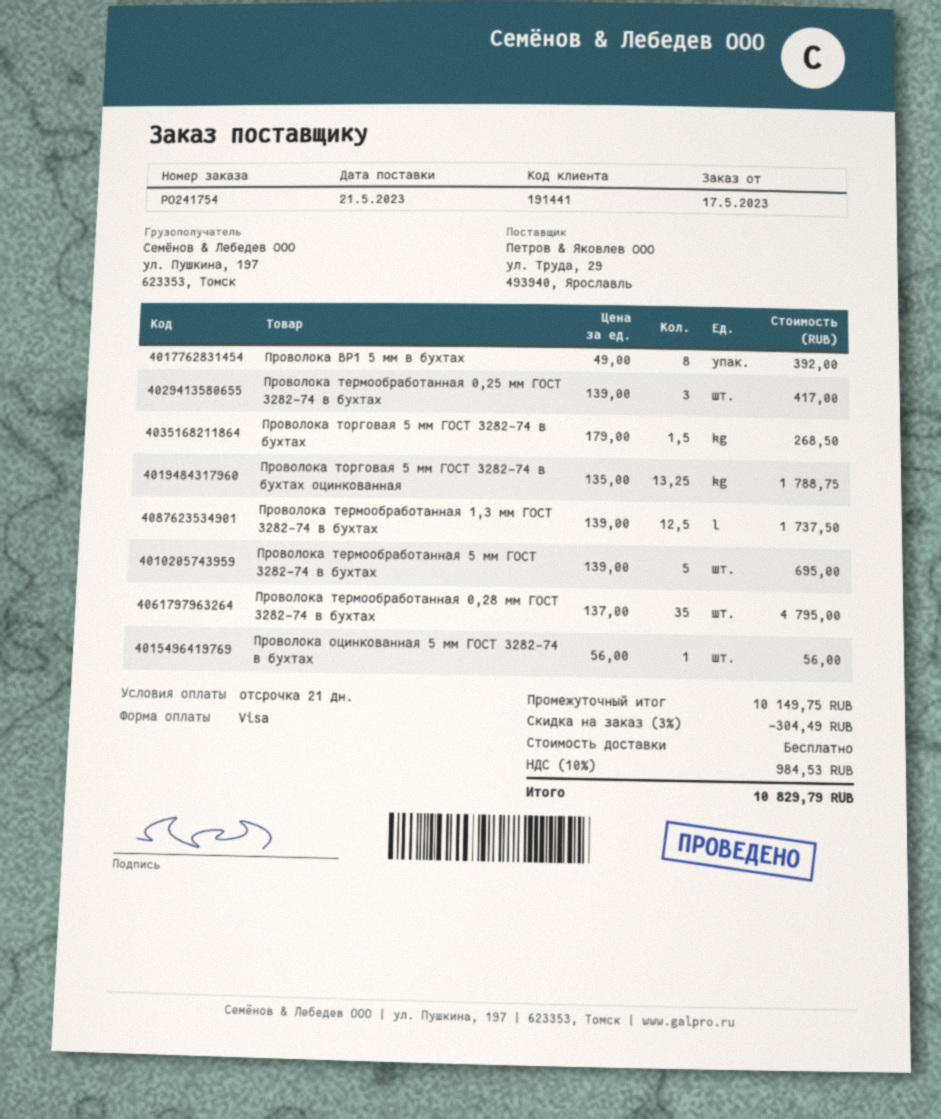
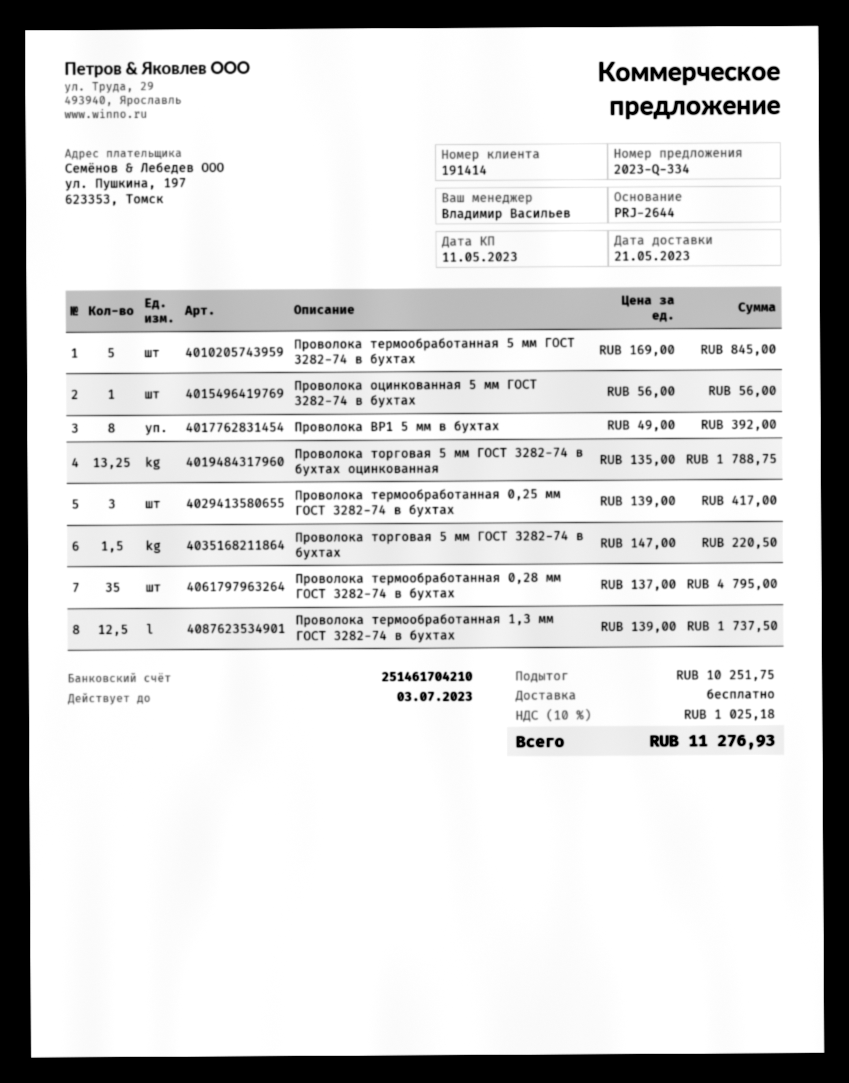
customer number: 191441 -> 191414
Проволока торговая 5 мм ГОСТ 3282-74 в бухтах: 1.5 x 179.00 = 268.50 -> 1.5 x 147.00 = 220.50
Проволока термообработанная 5 мм ГОСТ 3282-74 в бухтах: 5 x 139.00 = 695.00 -> 5 x 169.00 = 845.00
subtotal: 10149.75 -> 10251.75
discount: 3% = 304.49 -> none
tax: 10% = 984.53 -> 10% = 1025.18
total: 10829.79 -> 11276.93

